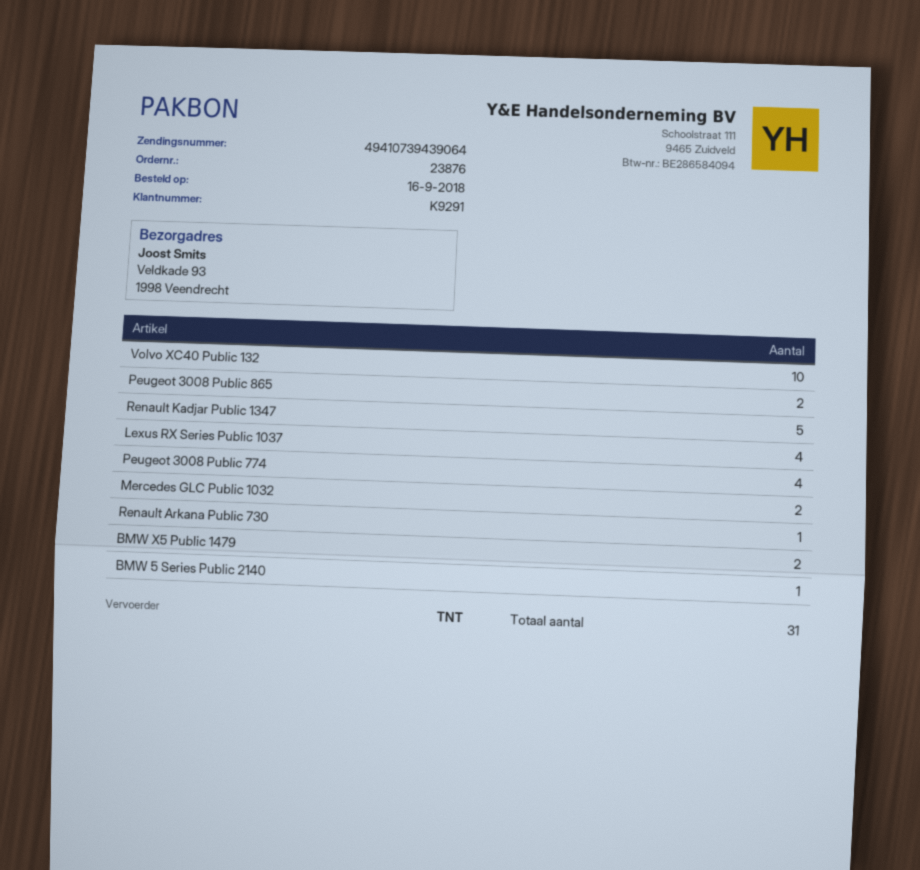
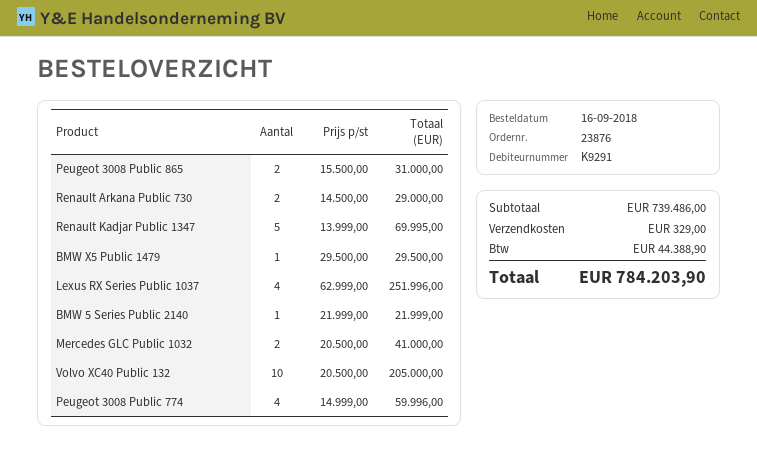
Renault Arkana Public 730: 1 -> 2
BMW X5 Public 1479: 2 -> 1

